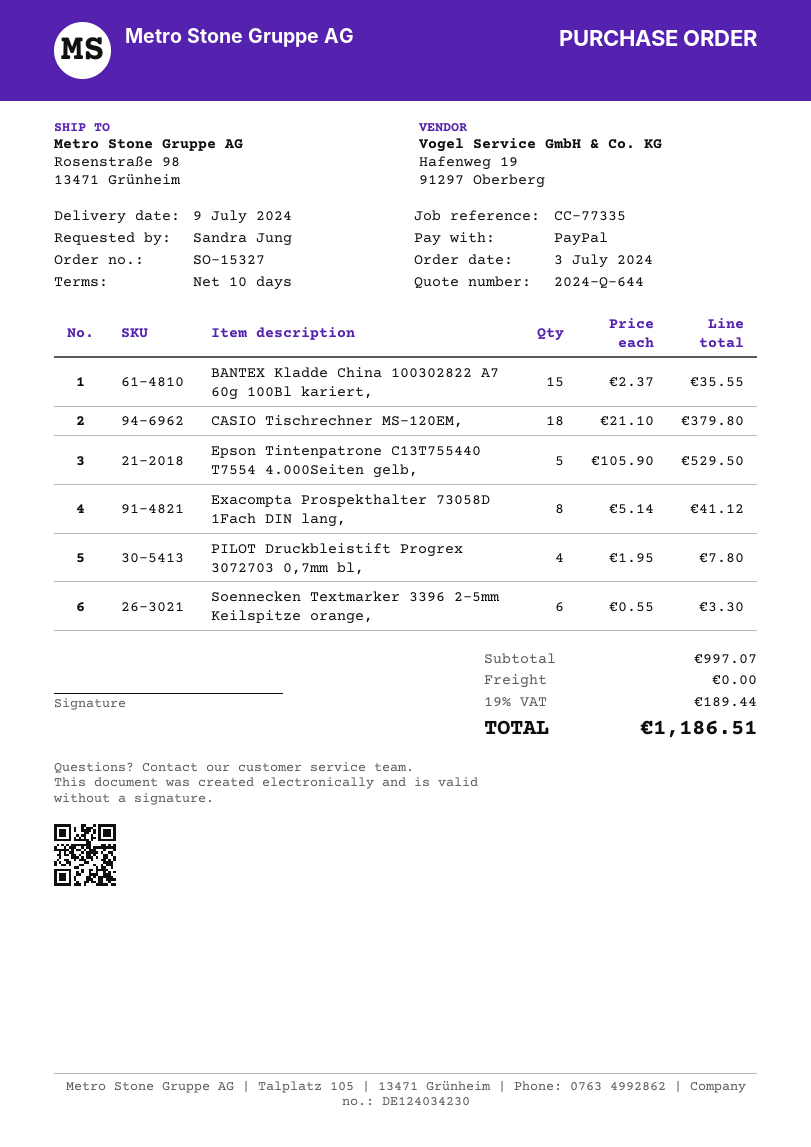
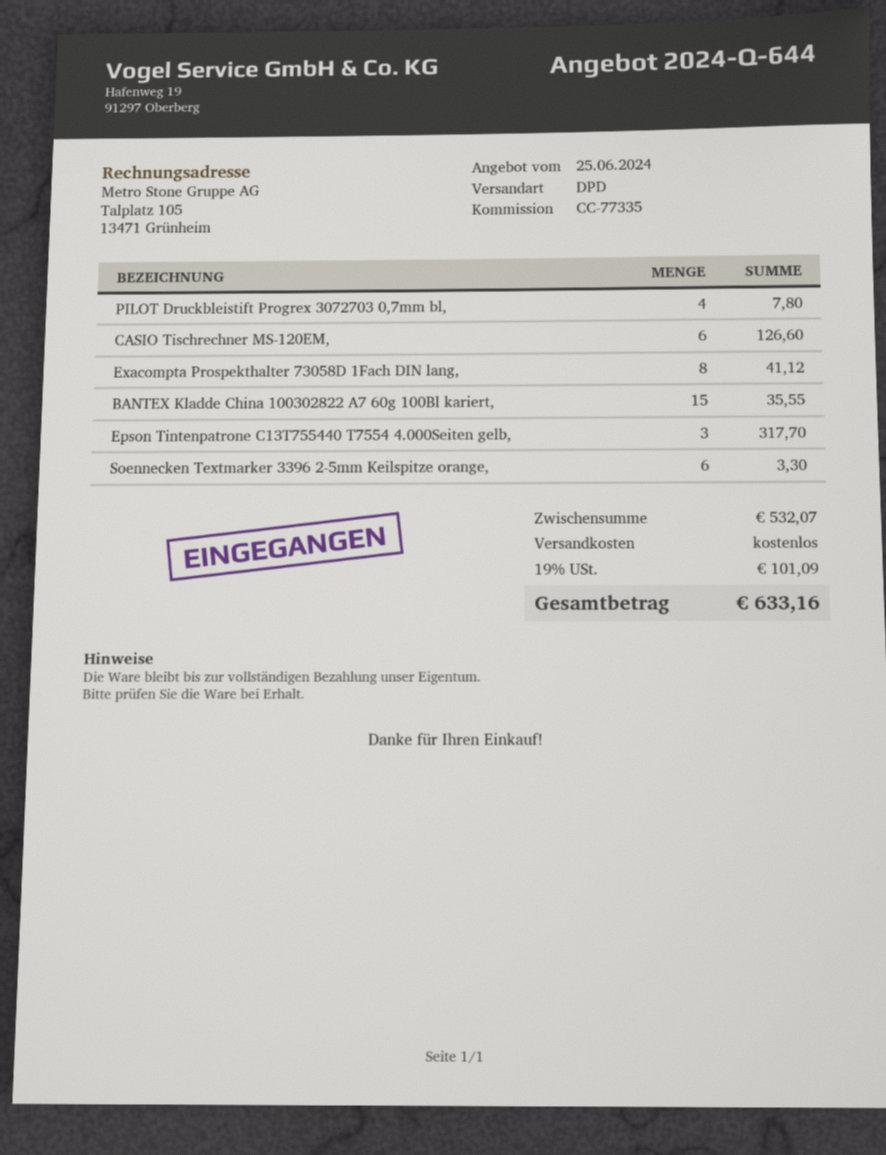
CASIO Tischrechner MS-120EM,: 18 for 379.80 -> 6 for 126.60
Epson Tintenpatrone C13T755440 T7554 4.000Seiten gelb,: 5 for 529.50 -> 3 for 317.70
subtotal: 997.07 -> 532.07
tax: 19% = 189.44 -> 19% = 101.09
total: 1186.51 -> 633.16

